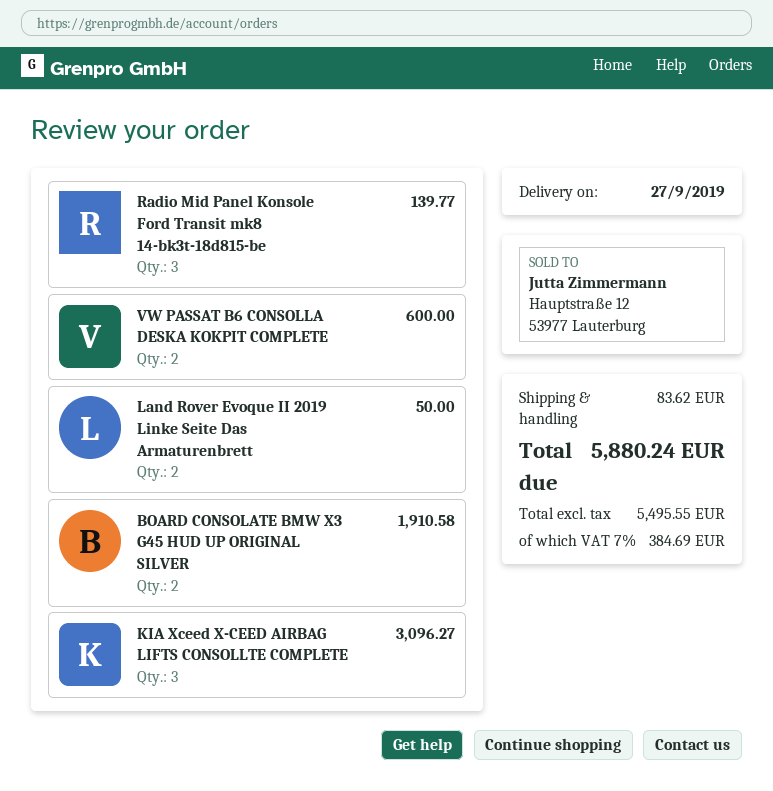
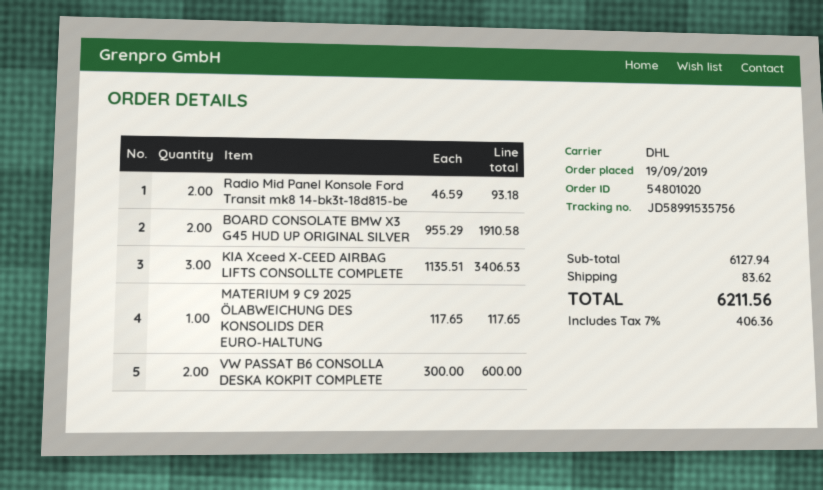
Radio Mid Panel Konsole Ford Transit mk8 14-bk3t-18d815-be: 3 for 139.77 -> 2 for 93.18
Land Rover Evoque II 2019 Linke Seite Das Armaturenbrett: 2 for 50.00 -> none
KIA Xceed X-CEED AIRBAG LIFTS CONSOLLTE COMPLETE: 3 for 3096.27 -> 3 for 3406.53
MATERIUM 9 C9 2025 ÖLABWEICHUNG DES KONSOLIDS DER EURO-HALTUNG: none -> 1 for 117.65
tax: 7% = 384.69 -> 7% = 406.36
total: 5880.24 -> 6211.56

